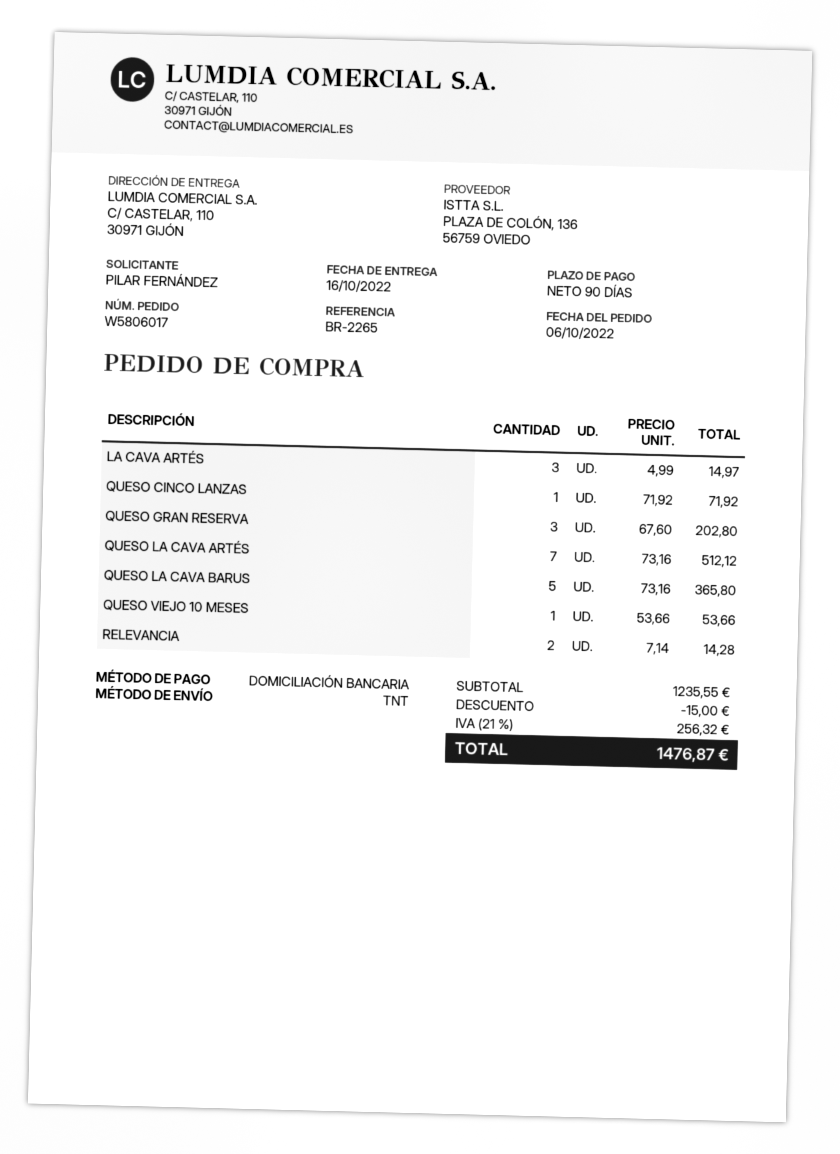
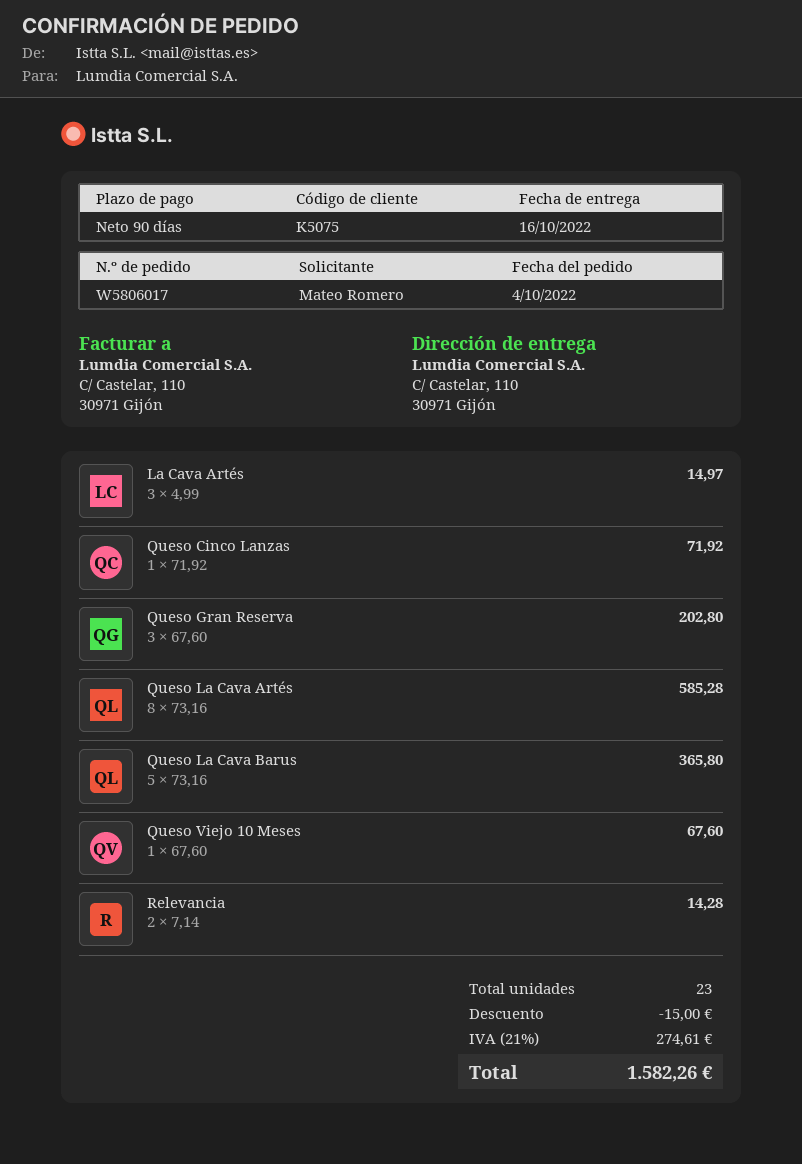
order date: 2022-10-06 -> 2022-10-04
ordered by: PILAR FERNÁNDEZ -> Mateo Romero
QUESO LA CAVA ARTÉS: 7 x 73.16 = 512.12 -> 8 x 73.16 = 585.28
QUESO VIEJO 10 MESES: 1 x 53.66 = 53.66 -> 1 x 67.60 = 67.60
tax: 21% = 256.32 -> 21% = 274.61
total: 1476.87 -> 1582.26

